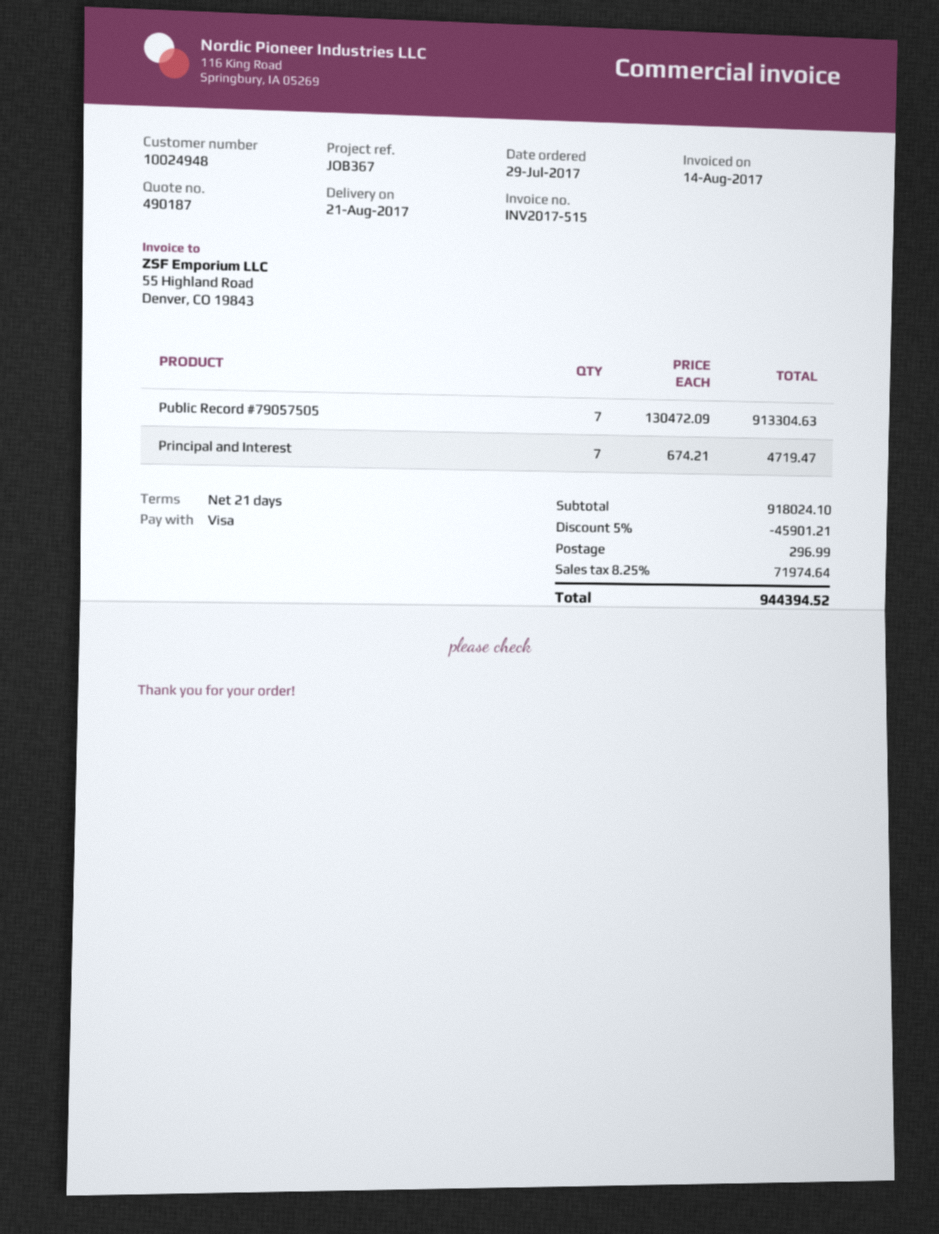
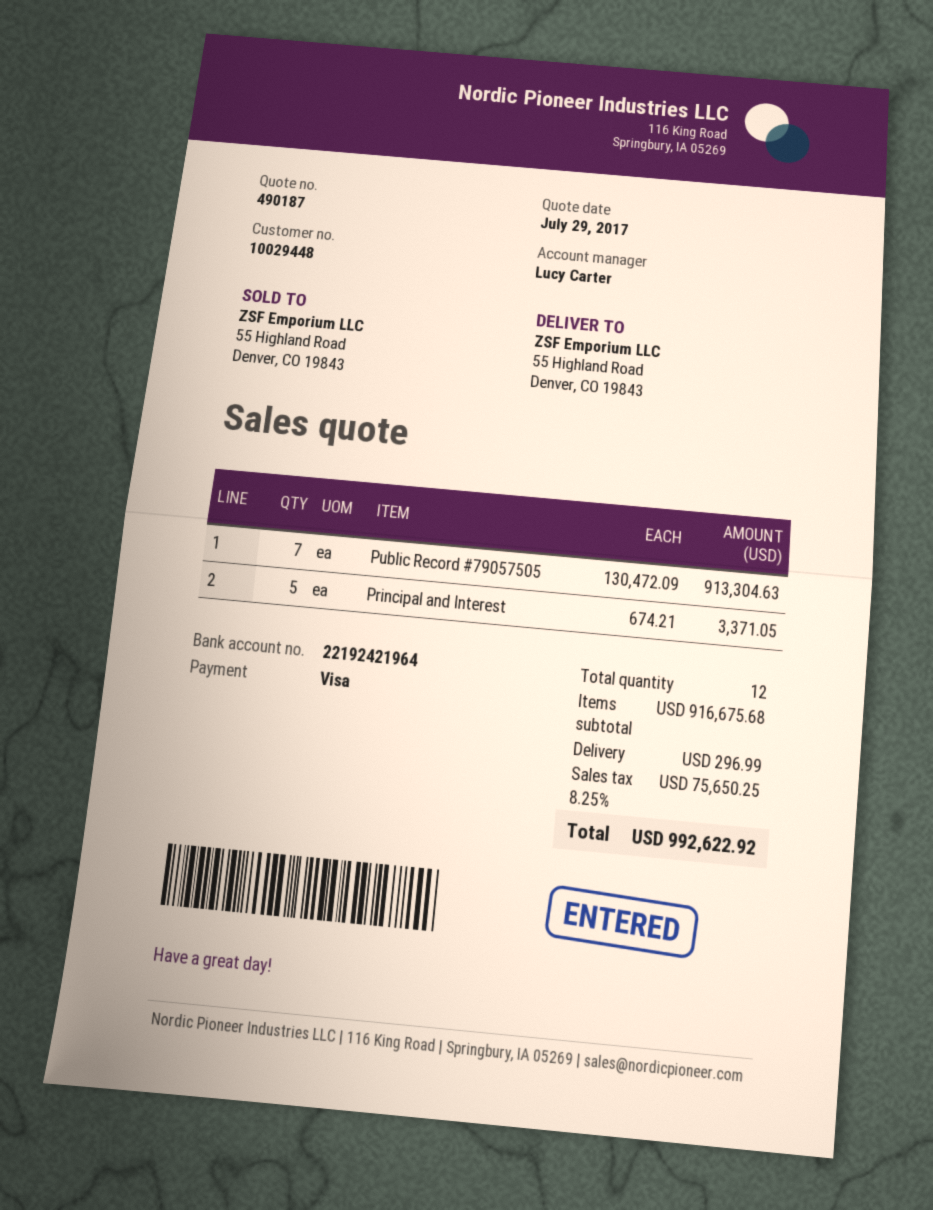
customer number: 10024948 -> 10029448
Principal and Interest: 7 x 674.21 = 4719.47 -> 5 x 674.21 = 3371.05
subtotal: 918024.10 -> 916675.68
discount: 5% = 45901.21 -> none
tax: 8.25% = 71974.64 -> 8.25% = 75650.25
total: 944394.52 -> 992622.92

